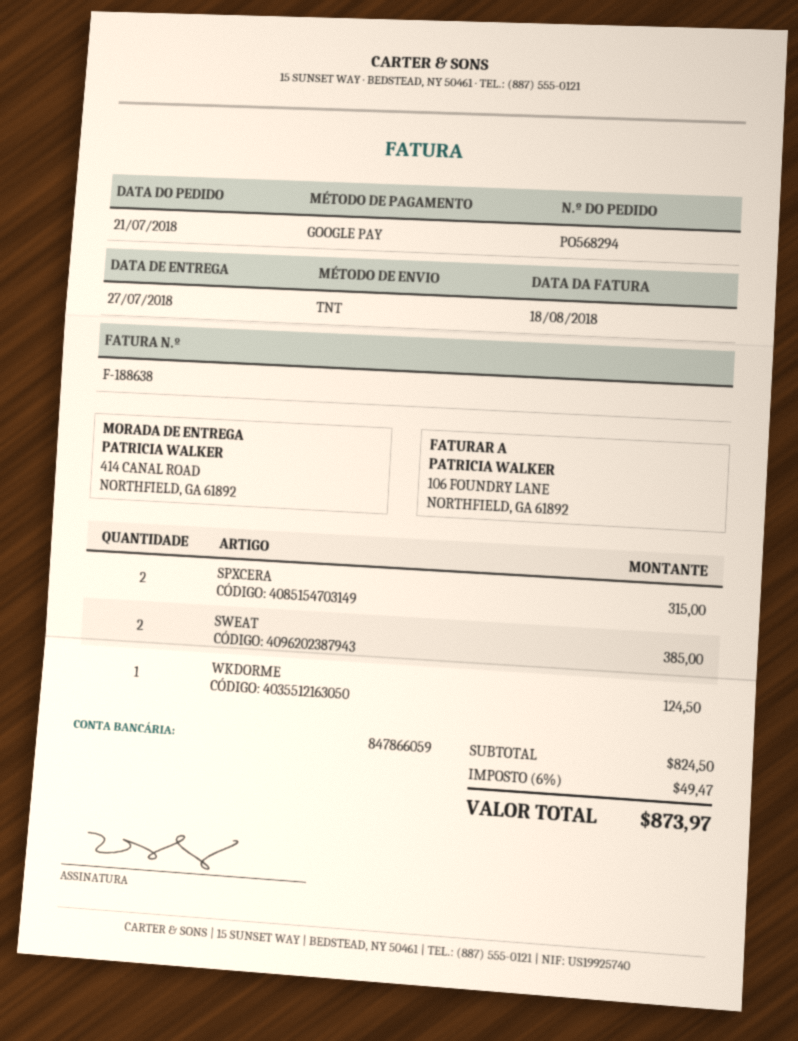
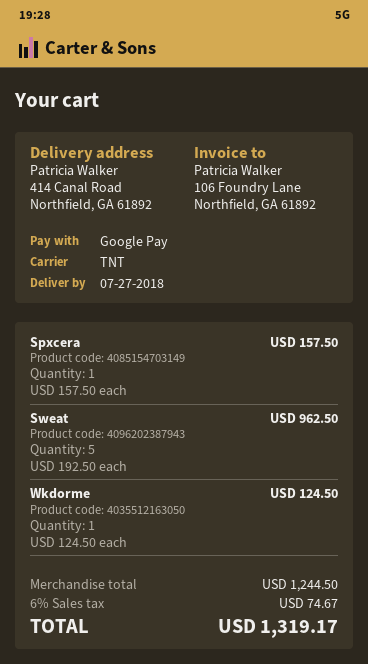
SPXCERA: 2 for 315.00 -> 1 for 157.50
SWEAT: 2 for 385.00 -> 5 for 962.50
subtotal: 824.50 -> 1244.50
tax: 6% = 49.47 -> 6% = 74.67
total: 873.97 -> 1319.17

